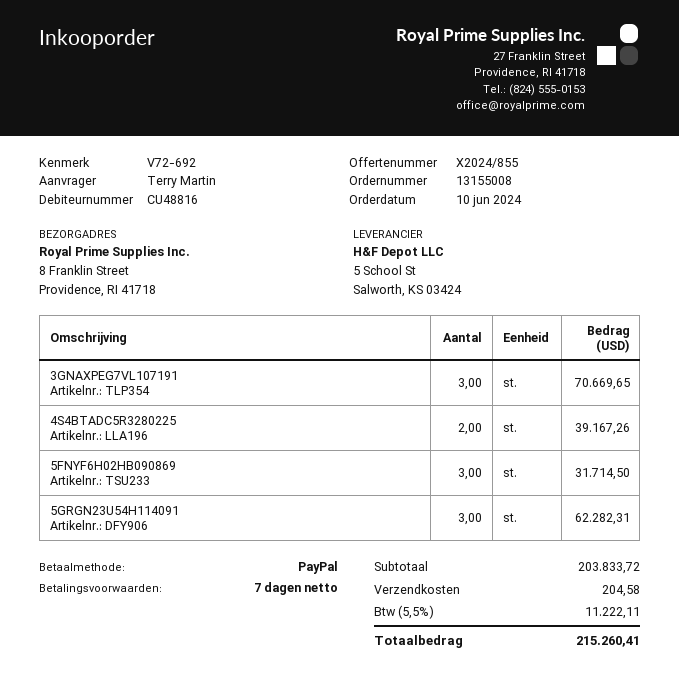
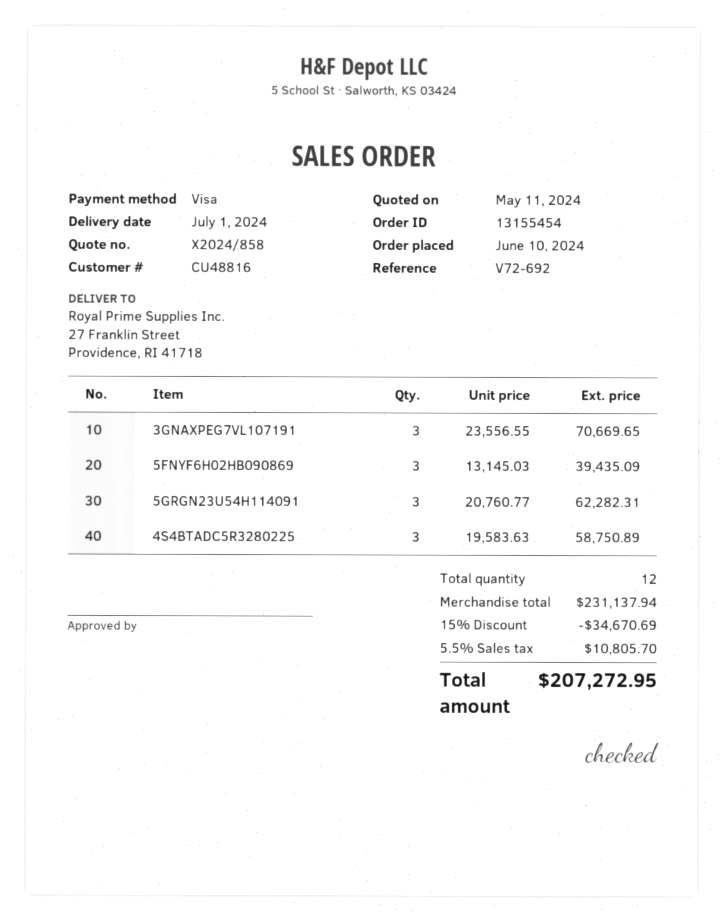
quote number: X2024/855 -> X2024/858
order number: 13155008 -> 13155454
payment method: PayPal -> Visa
ship to: 8 Franklin Street, Providence, RI 41718 -> 27 Franklin Street, Providence, RI 41718
4S4BTADC5R3280225: 2 for 39167.26 -> 3 for 58750.89
5FNYF6H02HB090869: 3 for 31714.50 -> 3 for 39435.09
subtotal: 203833.72 -> 231137.94
discount: none -> 15% = 34670.69
shipping: 204.58 -> none
tax: 5.5% = 11222.11 -> 5.5% = 10805.70
total: 215260.41 -> 207272.95

